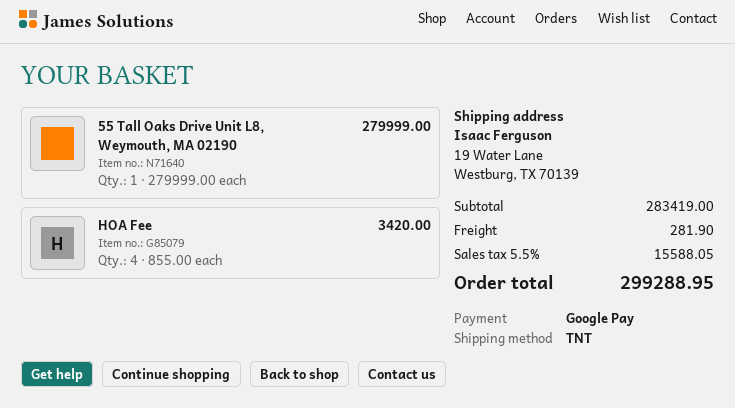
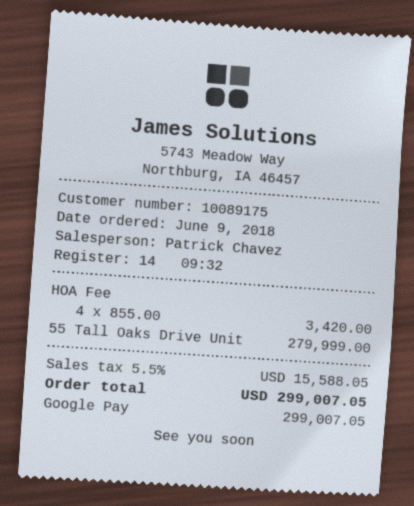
shipping: 281.90 -> none
total: 299288.95 -> 299007.05

